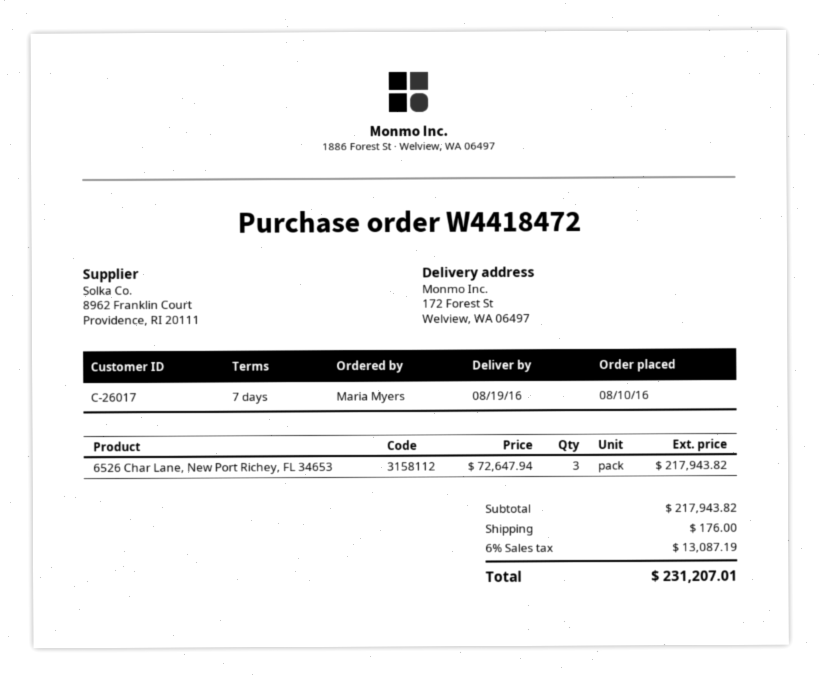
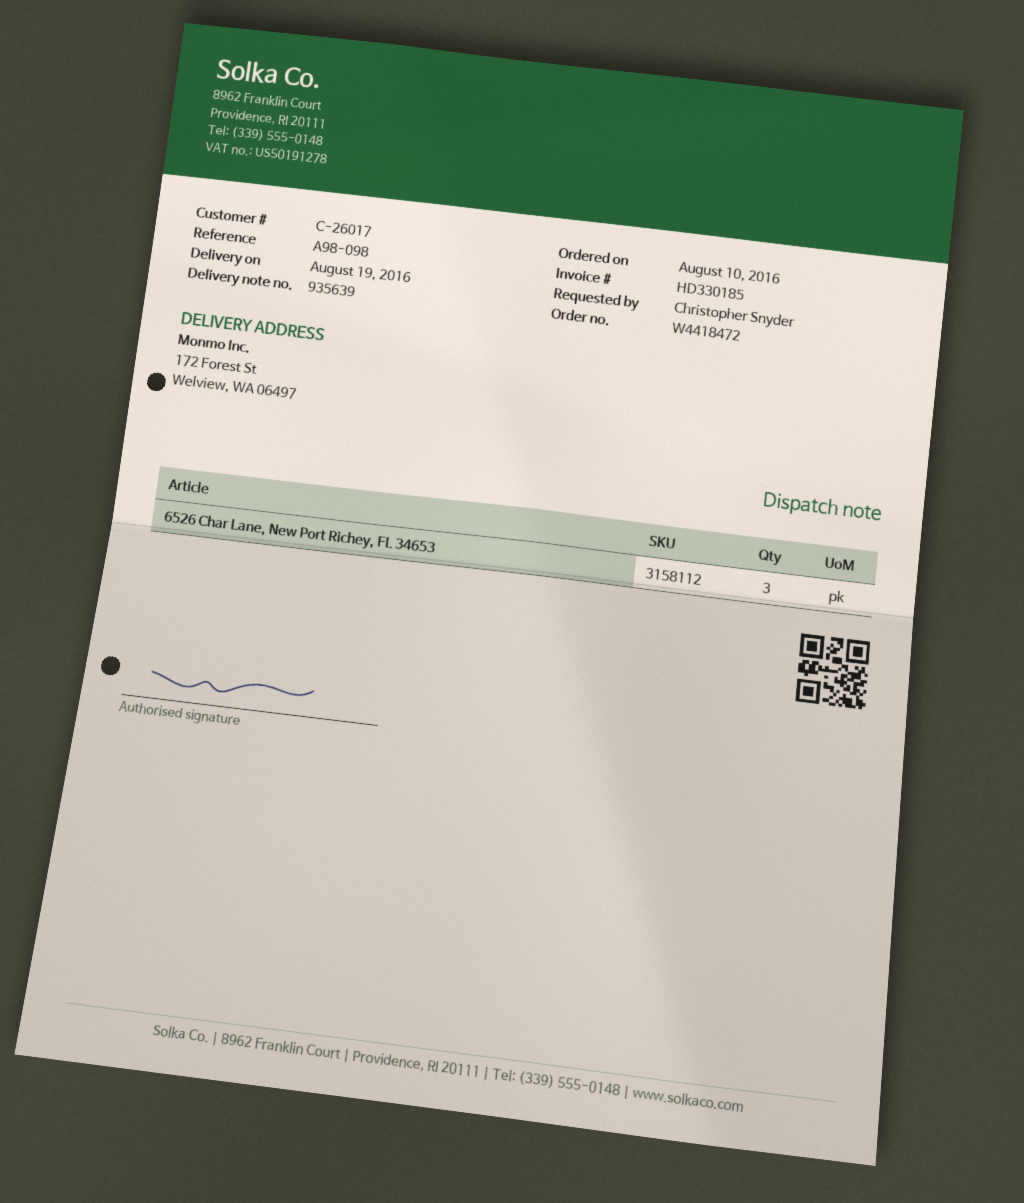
ordered by: Maria Myers -> Christopher Snyder

